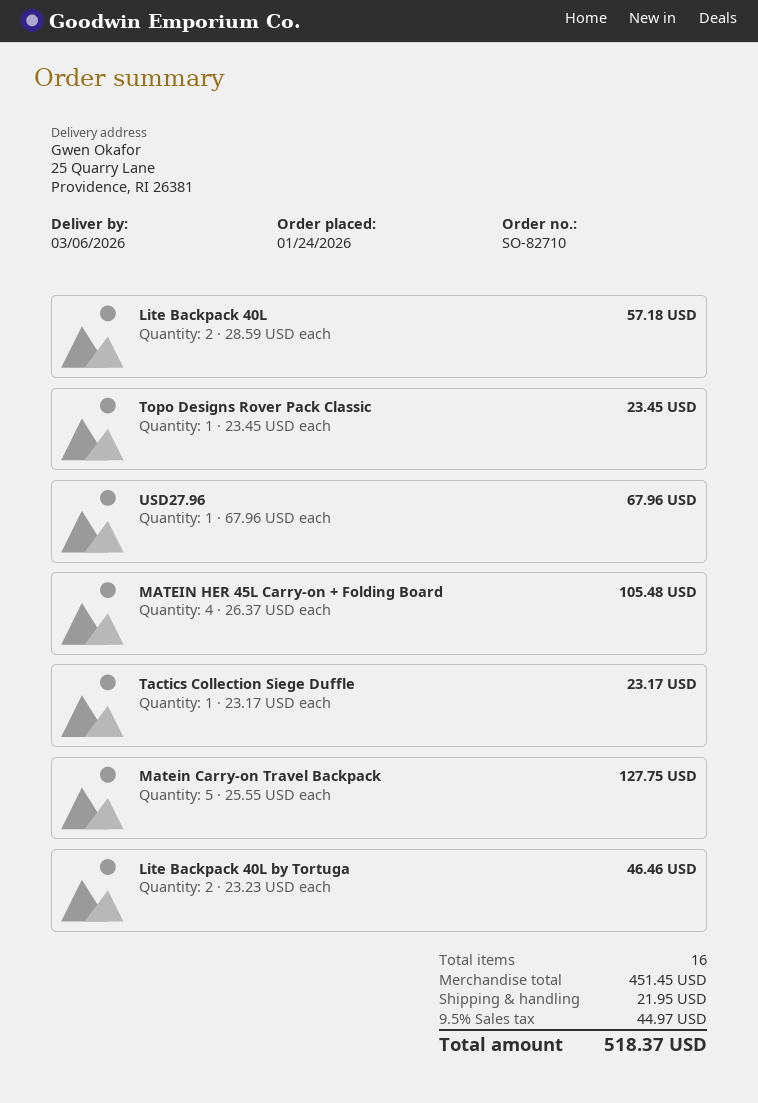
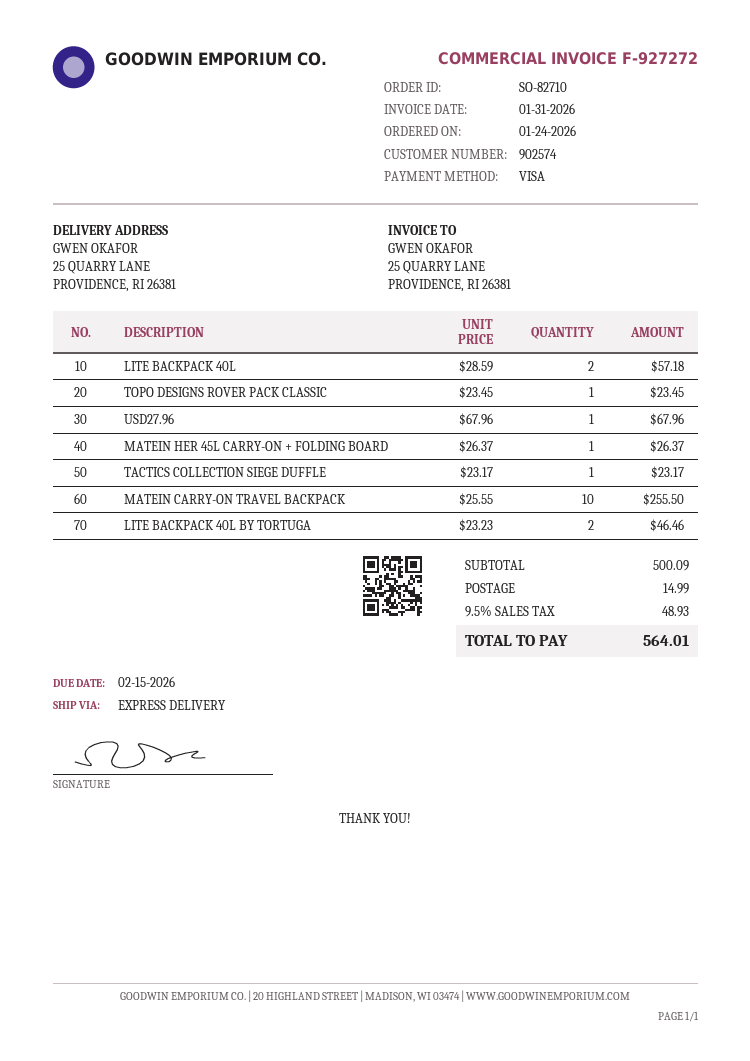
MATEIN HER 45L Carry-on + Folding Board: 4 x 26.37 = 105.48 -> 1 x 26.37 = 26.37
Matein Carry-on Travel Backpack: 5 x 25.55 = 127.75 -> 10 x 25.55 = 255.50
subtotal: 451.45 -> 500.09
shipping: 21.95 -> 14.99
tax: 9.5% = 44.97 -> 9.5% = 48.93
total: 518.37 -> 564.01

